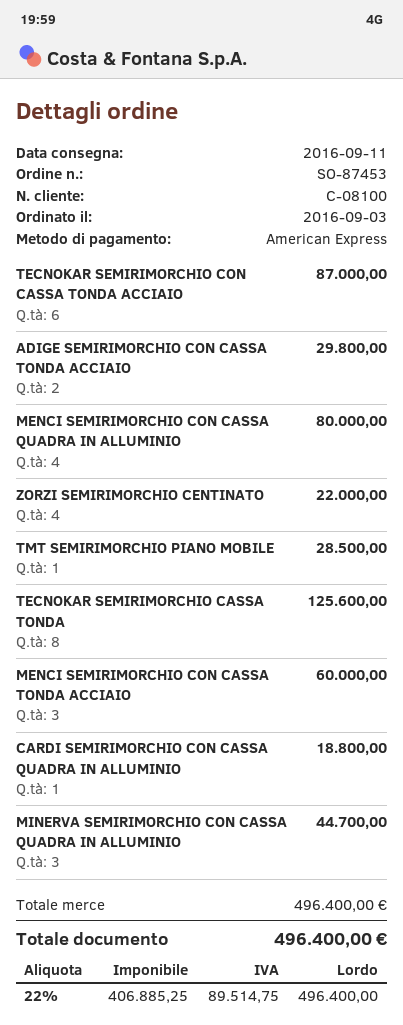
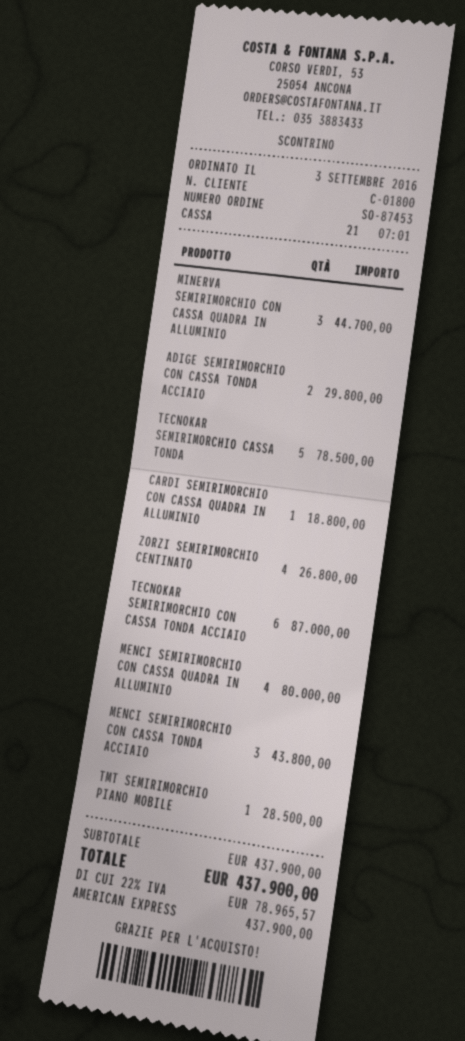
customer number: C-08100 -> C-01800
ZORZI SEMIRIMORCHIO CENTINATO: 4 for 22000.00 -> 4 for 26800.00
TECNOKAR SEMIRIMORCHIO CASSA TONDA: 8 for 125600.00 -> 5 for 78500.00
MENCI SEMIRIMORCHIO CON CASSA TONDA ACCIAIO: 3 for 60000.00 -> 3 for 43800.00
subtotal: 496400.00 -> 437900.00
tax: 22% = 89514.75 -> 22% = 78965.57
total: 496400.00 -> 437900.00

